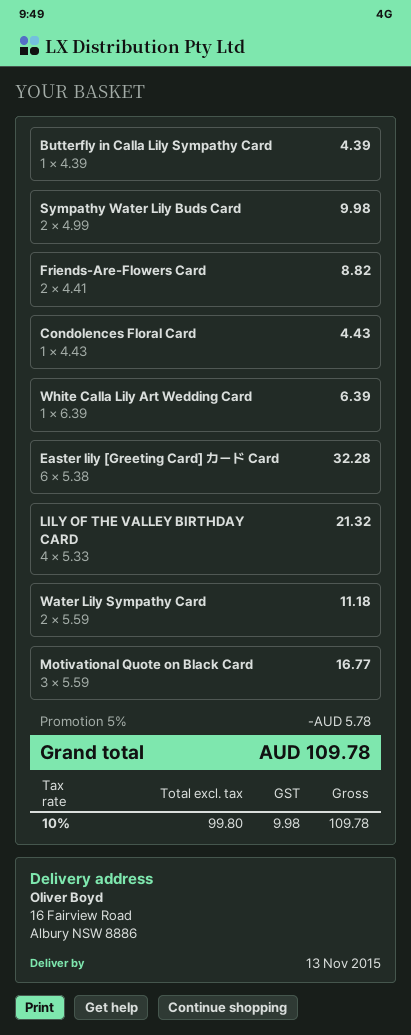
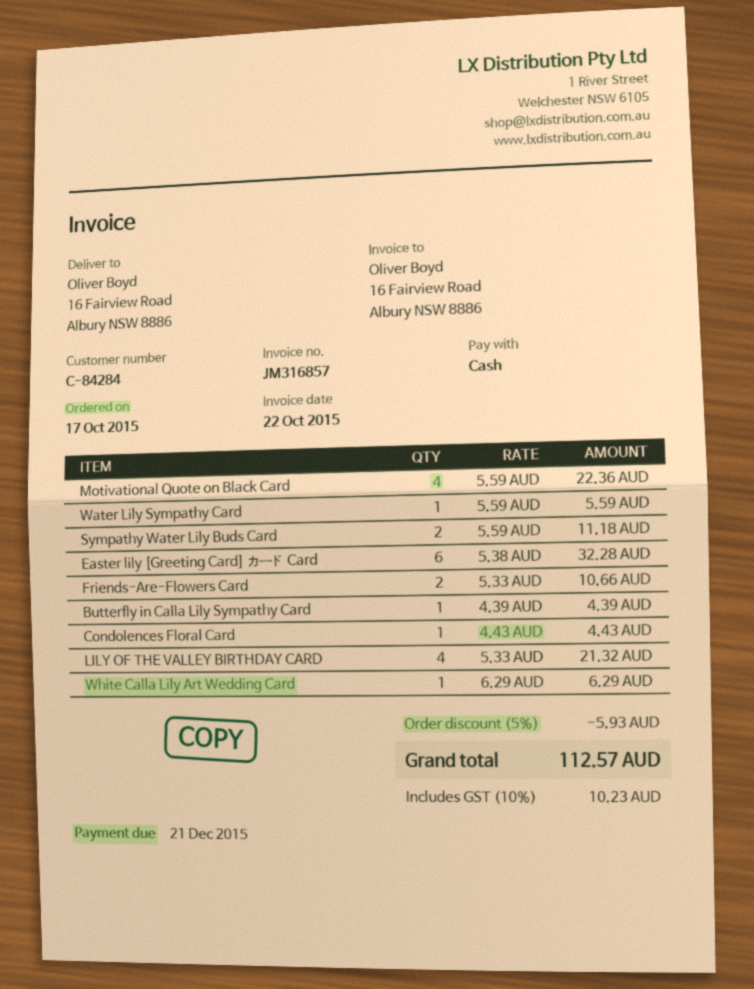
Sympathy Water Lily Buds Card: 2 x 4.99 = 9.98 -> 2 x 5.59 = 11.18
Friends-Are-Flowers Card: 2 x 4.41 = 8.82 -> 2 x 5.33 = 10.66
White Calla Lily Art Wedding Card: 1 x 6.39 = 6.39 -> 1 x 6.29 = 6.29
Water Lily Sympathy Card: 2 x 5.59 = 11.18 -> 1 x 5.59 = 5.59
Motivational Quote on Black Card: 3 x 5.59 = 16.77 -> 4 x 5.59 = 22.36
discount: 5% = 5.78 -> 5% = 5.93
tax: 10% = 9.98 -> 10% = 10.23
total: 109.78 -> 112.57

